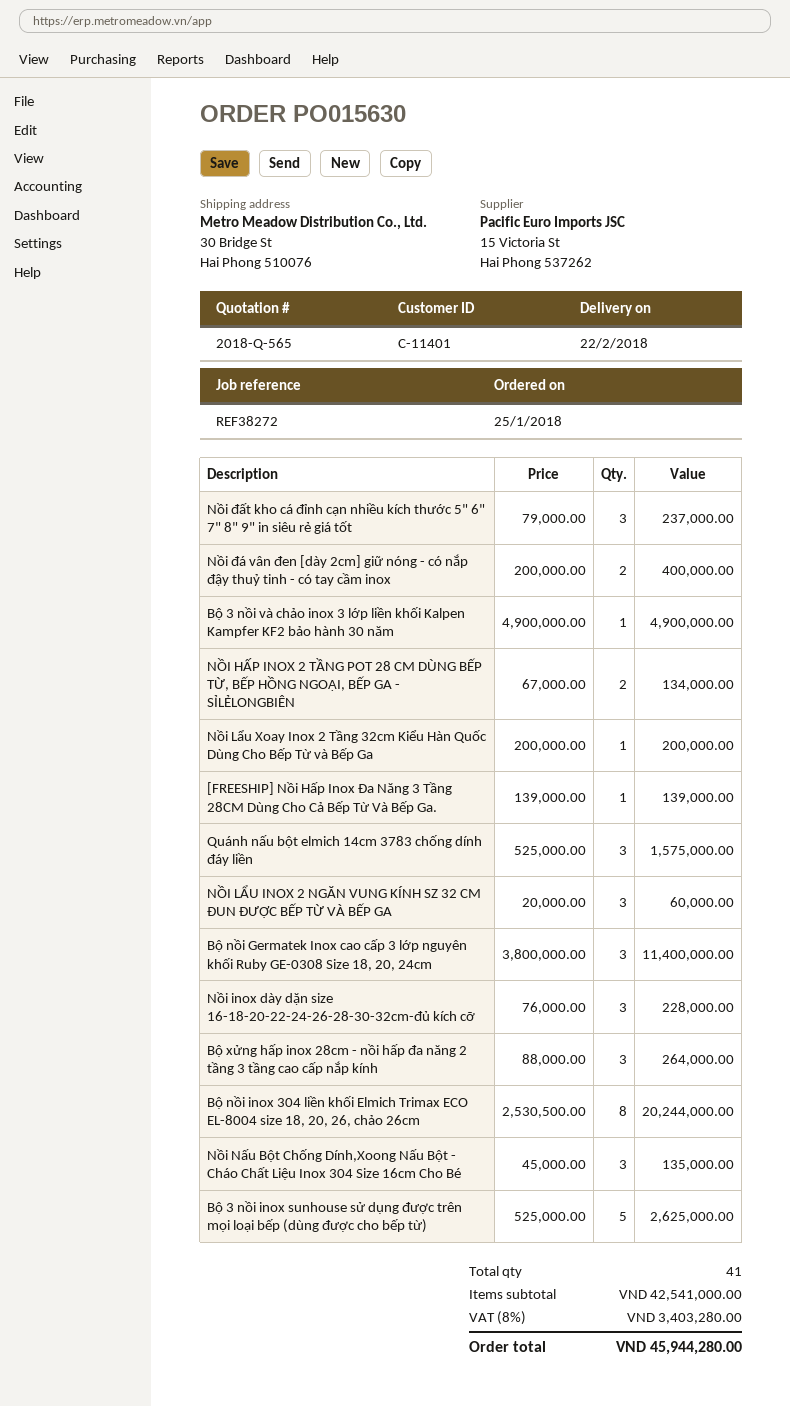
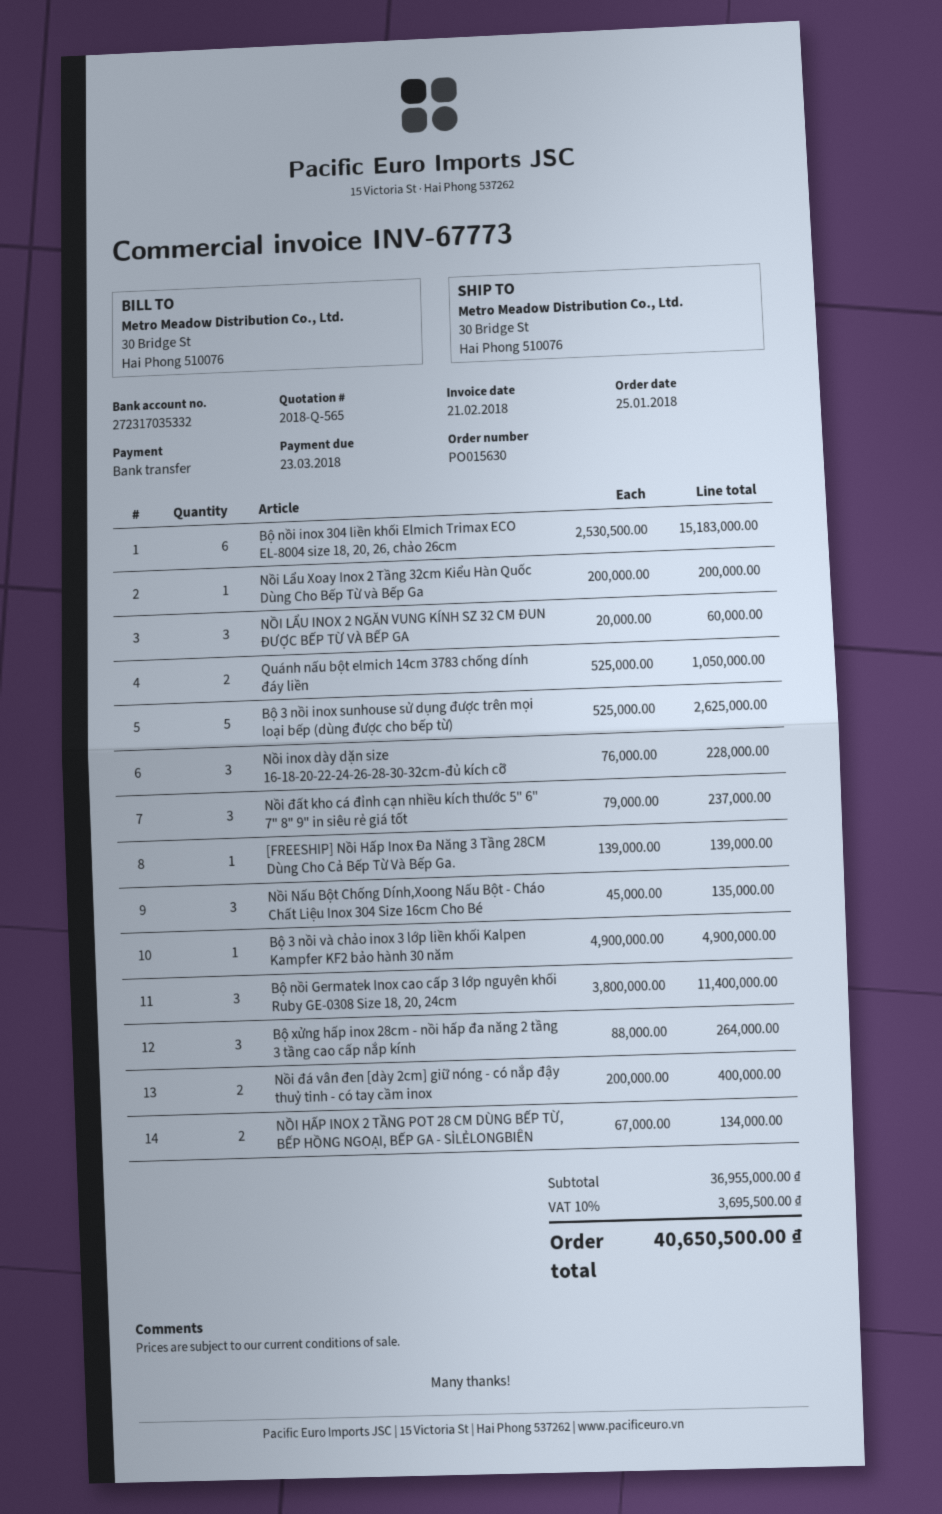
Quánh nấu bột elmich 14cm 3783 chống dính đáy liền: 3 x 525000.00 = 1575000.00 -> 2 x 525000.00 = 1050000.00
Bộ nồi inox 304 liền khối Elmich Trimax ECO EL-8004 size 18, 20, 26, chảo 26cm: 8 x 2530500.00 = 20244000.00 -> 6 x 2530500.00 = 15183000.00
subtotal: 42541000.00 -> 36955000.00
tax: 8% = 3403280.00 -> 10% = 3695500.00
total: 45944280.00 -> 40650500.00

